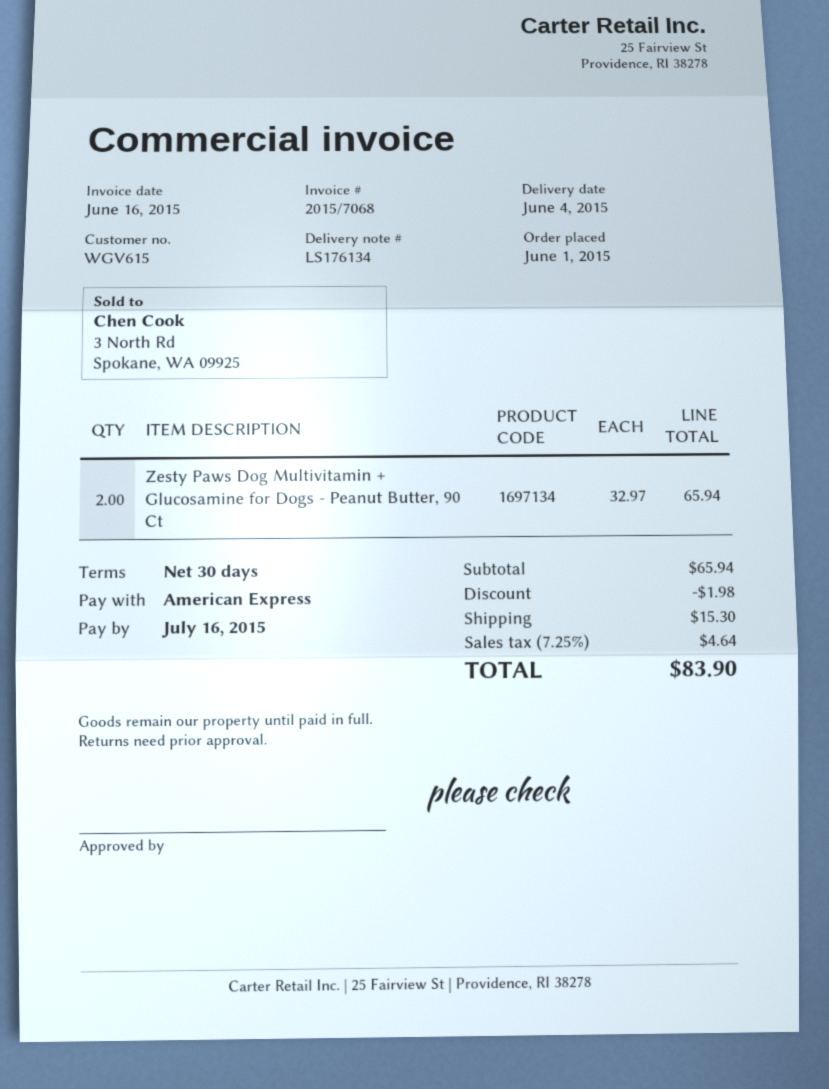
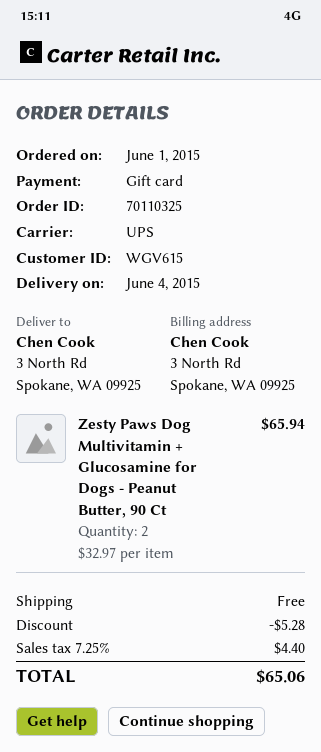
payment method: American Express -> gift card
discount: 1.98 -> 5.28
shipping: 15.30 -> 0.00
tax: 7.25% = 4.64 -> 7.25% = 4.40
total: 83.90 -> 65.06

